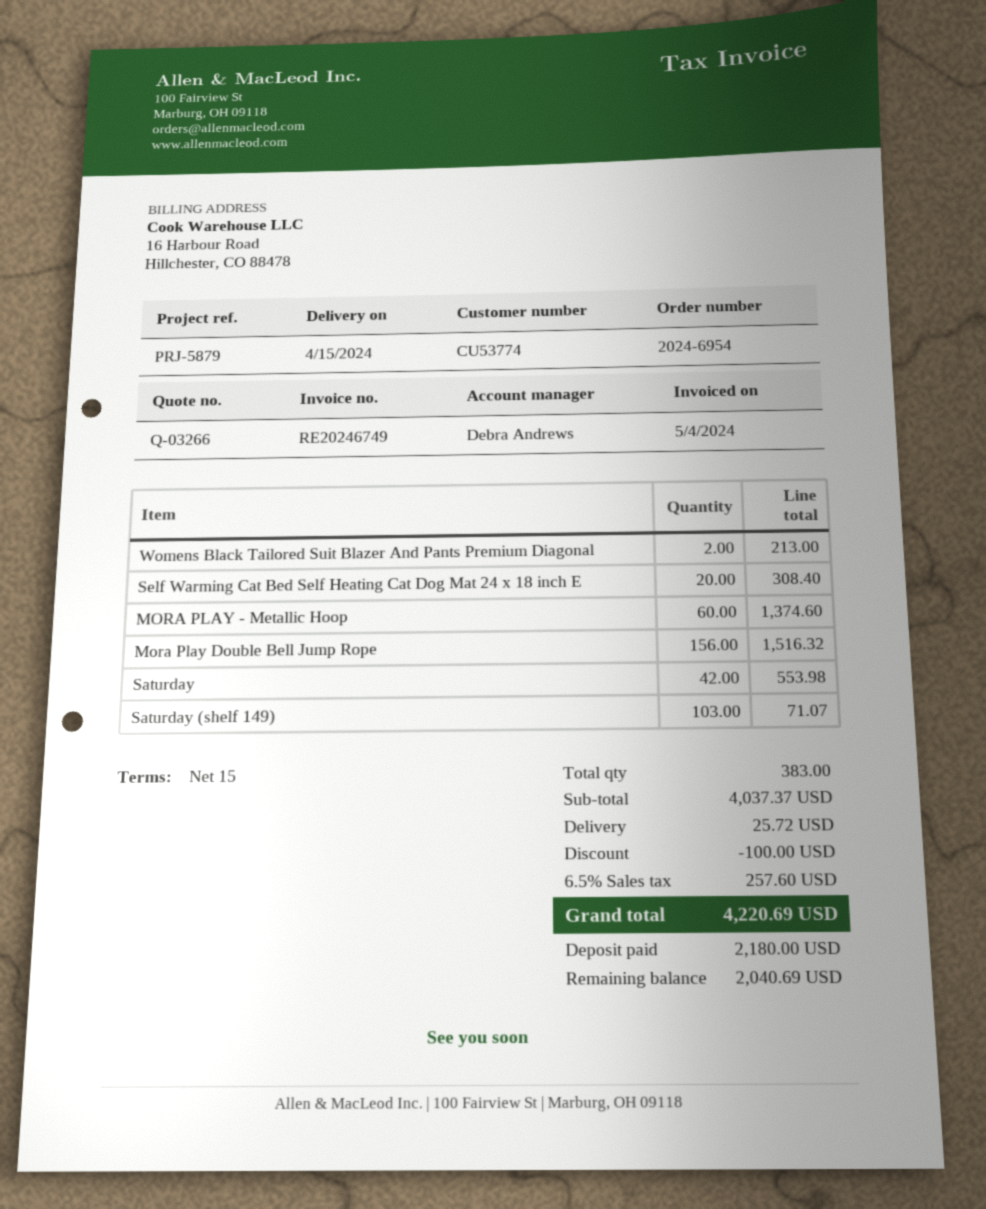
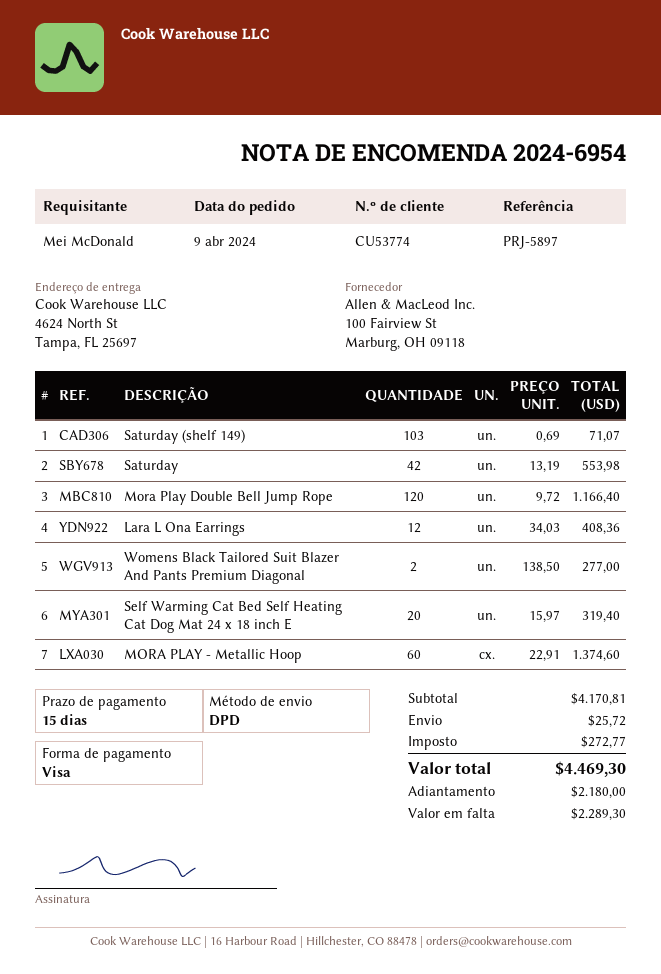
reference: PRJ-5879 -> PRJ-5897
Womens Black Tailored Suit Blazer And Pants Premium Diagonal: 2 for 213.00 -> 2 for 277.00
Self Warming Cat Bed Self Heating Cat Dog Mat 24 x 18 inch E: 20 for 308.40 -> 20 for 319.40
Mora Play Double Bell Jump Rope: 156 for 1516.32 -> 120 for 1166.40
Lara L Ona Earrings: none -> 12 for 408.36
subtotal: 4037.37 -> 4170.81
discount: 100.00 -> none
tax: 257.60 -> 272.77
total: 4220.69 -> 4469.30
balance: 2040.69 -> 2289.30

